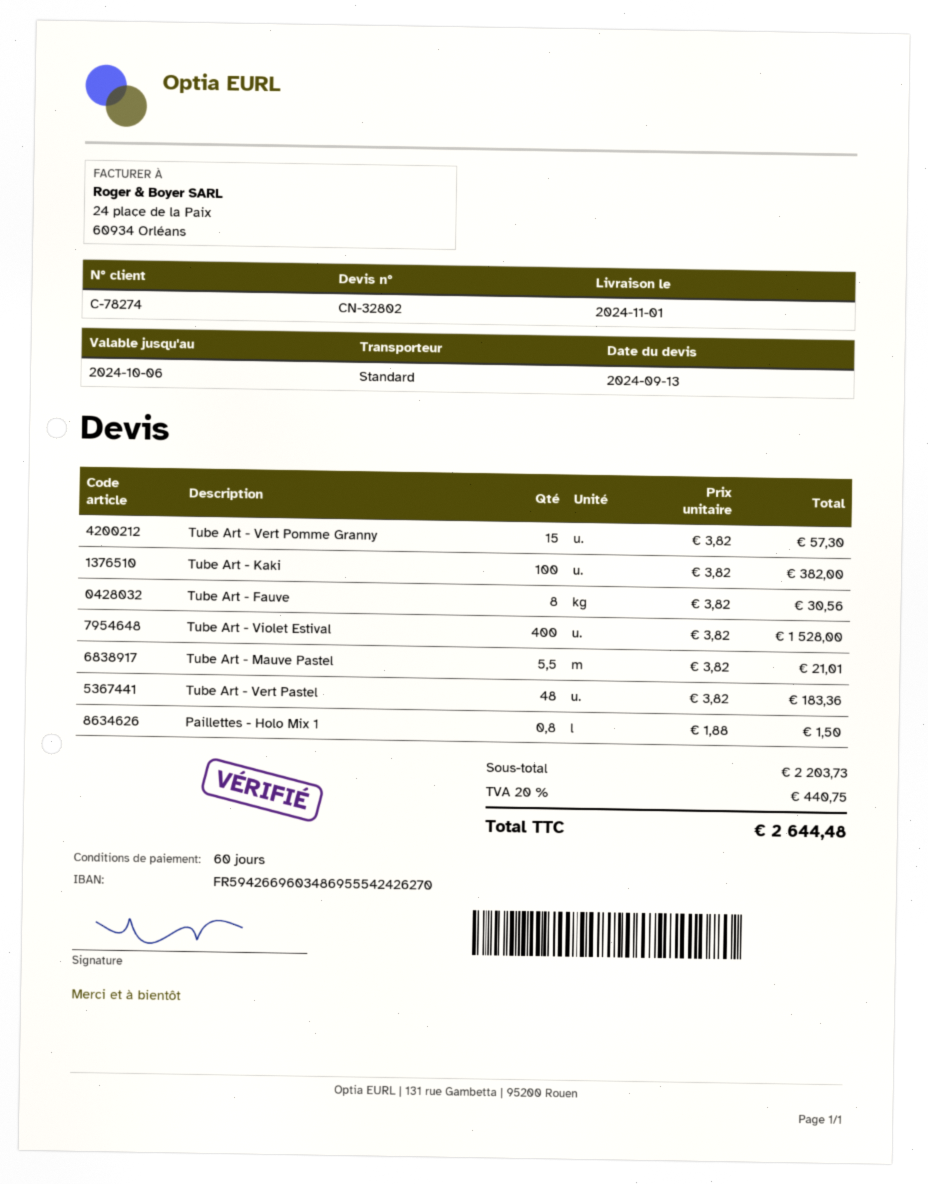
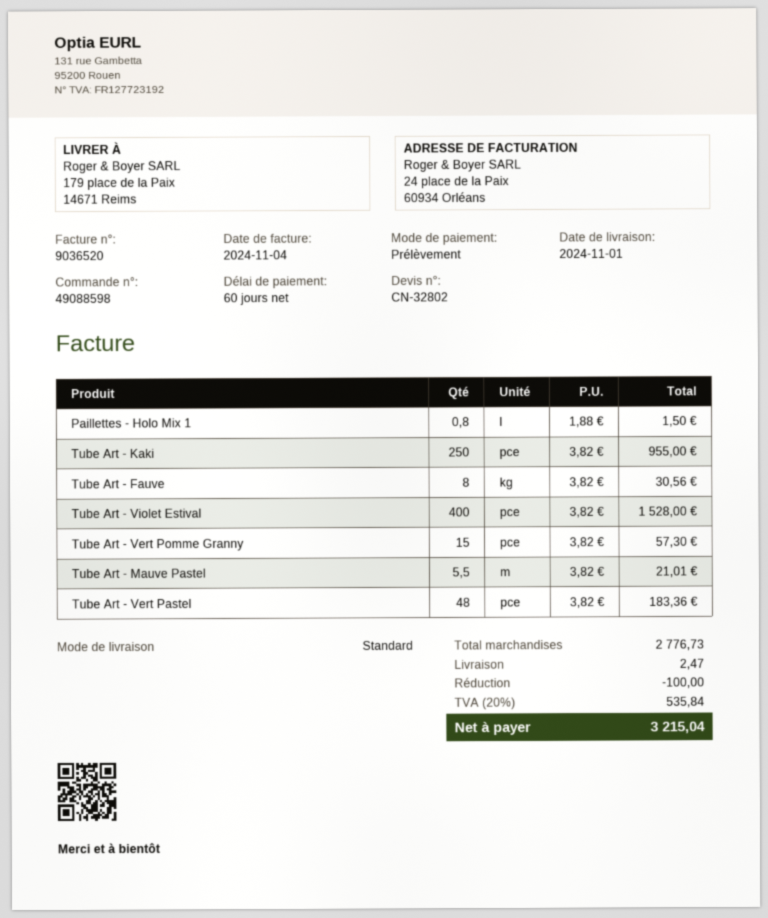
Tube Art - Kaki: 100 x 3.82 = 382.00 -> 250 x 3.82 = 955.00
subtotal: 2203.73 -> 2776.73
discount: none -> 100.00
shipping: none -> 2.47
tax: 20% = 440.75 -> 20% = 535.84
total: 2644.48 -> 3215.04

